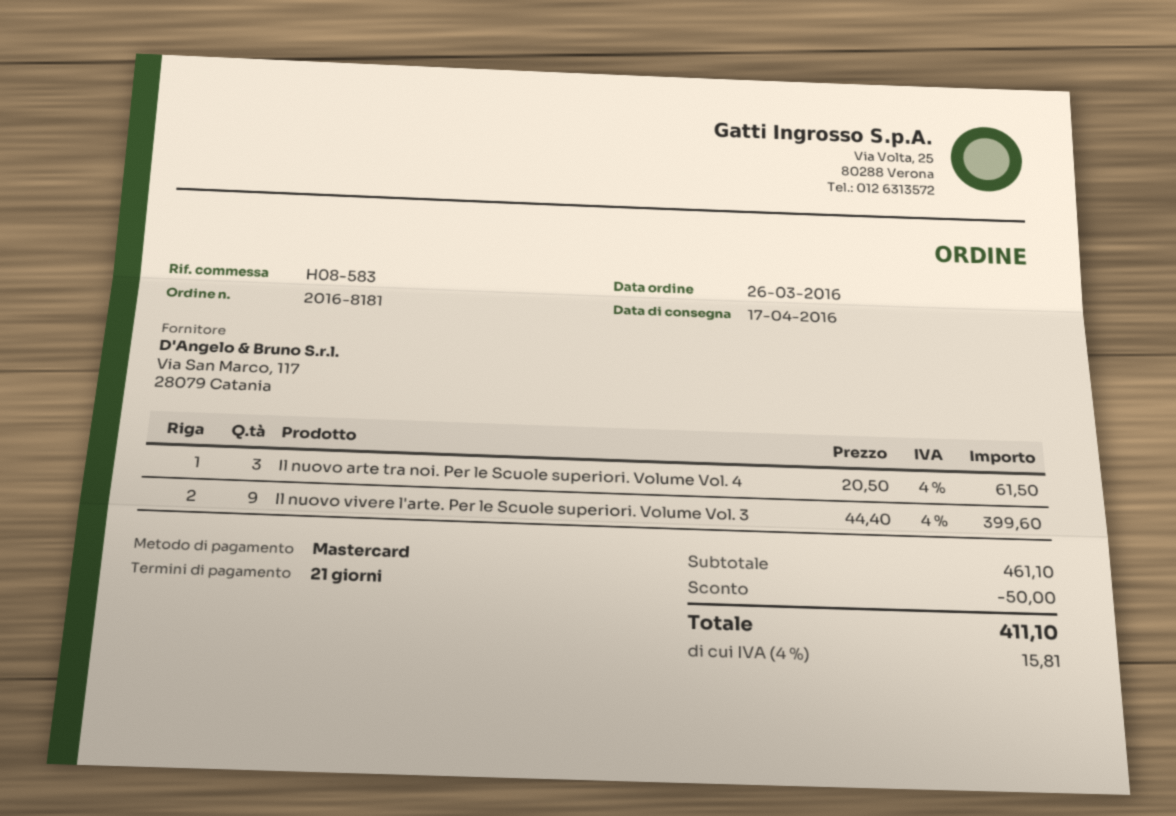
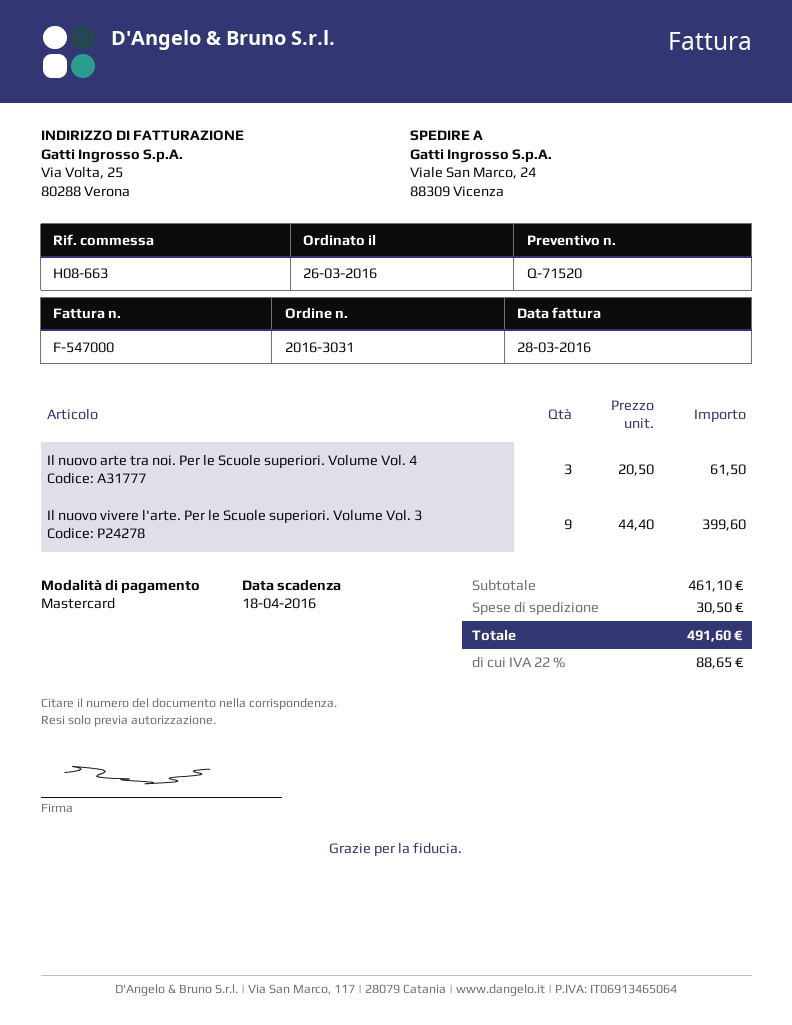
order number: 2016-8181 -> 2016-3031
reference: H08-583 -> H08-663
discount: 50.00 -> none
shipping: none -> 30.50
tax: 4% = 15.81 -> 22% = 88.65
total: 411.10 -> 491.60

